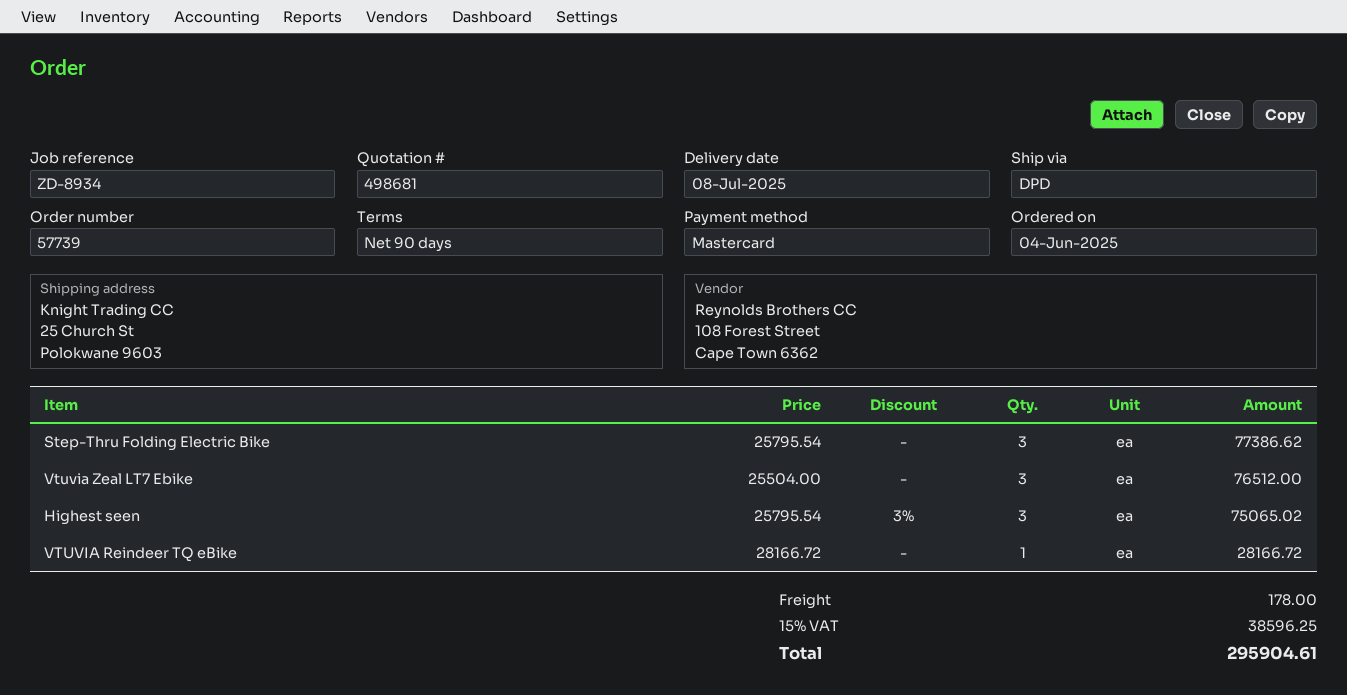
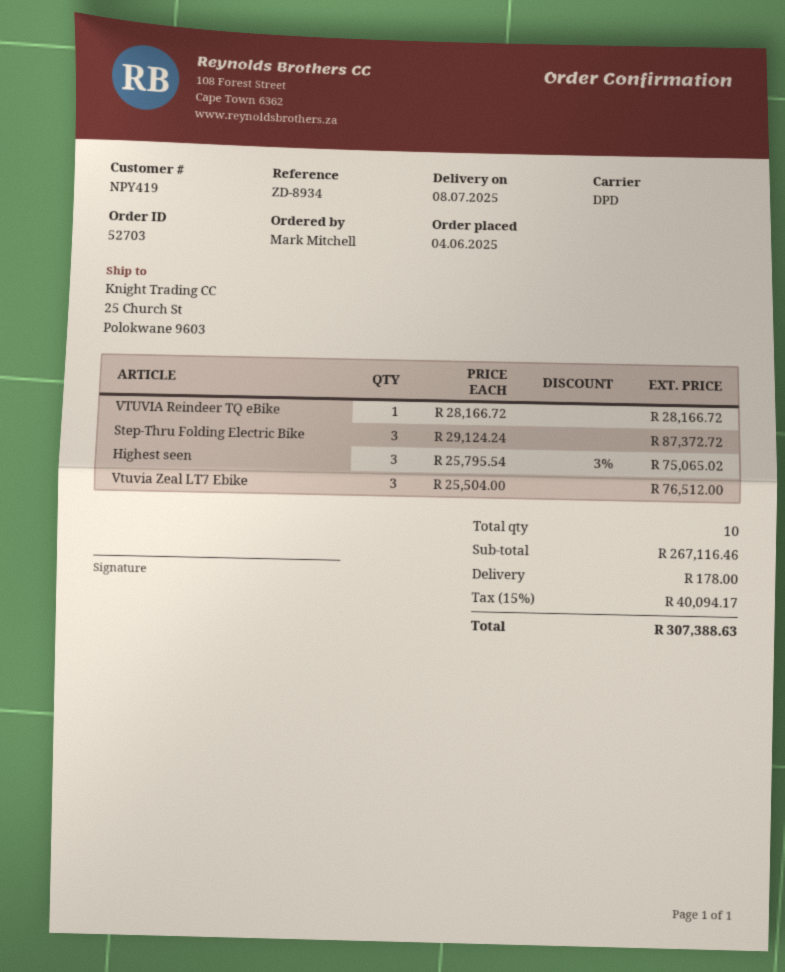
order number: 57739 -> 52703
Step-Thru Folding Electric Bike: 3 x 25795.54 = 77386.62 -> 3 x 29124.24 = 87372.72
tax: 15% = 38596.25 -> 15% = 40094.17
total: 295904.61 -> 307388.63

